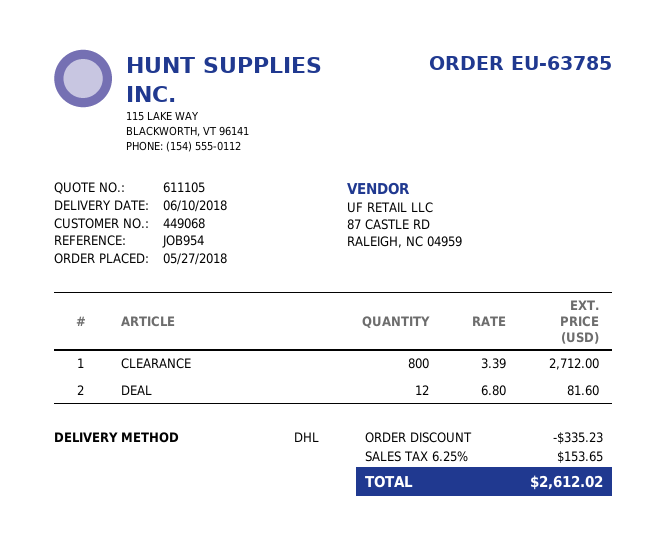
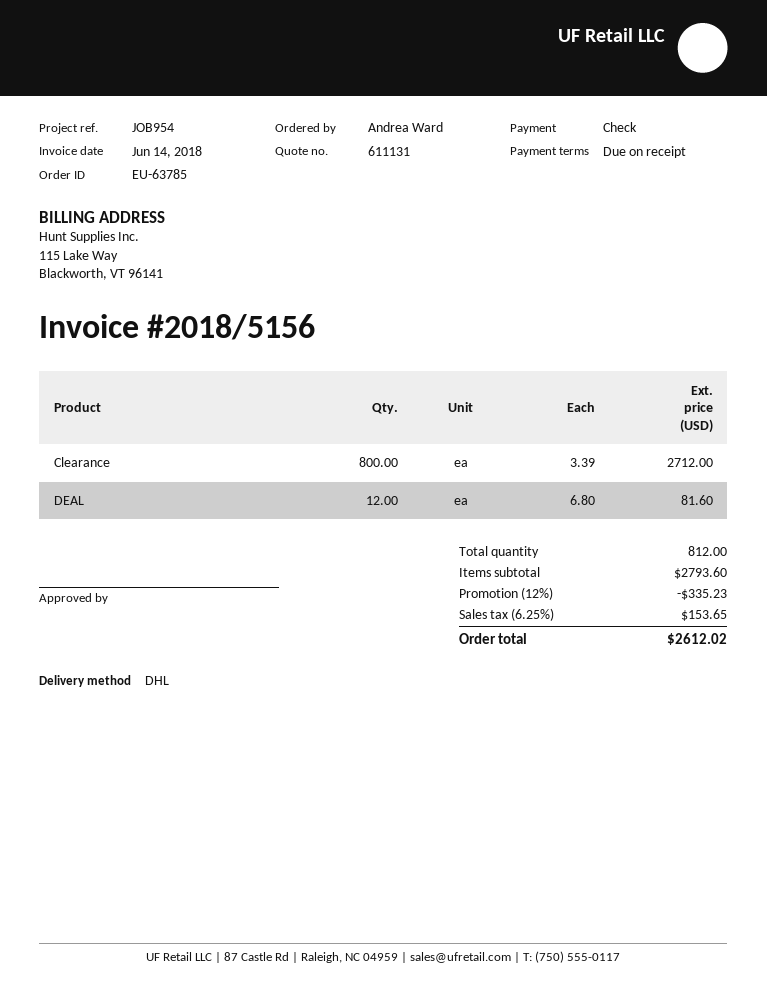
quote number: 611105 -> 611131

